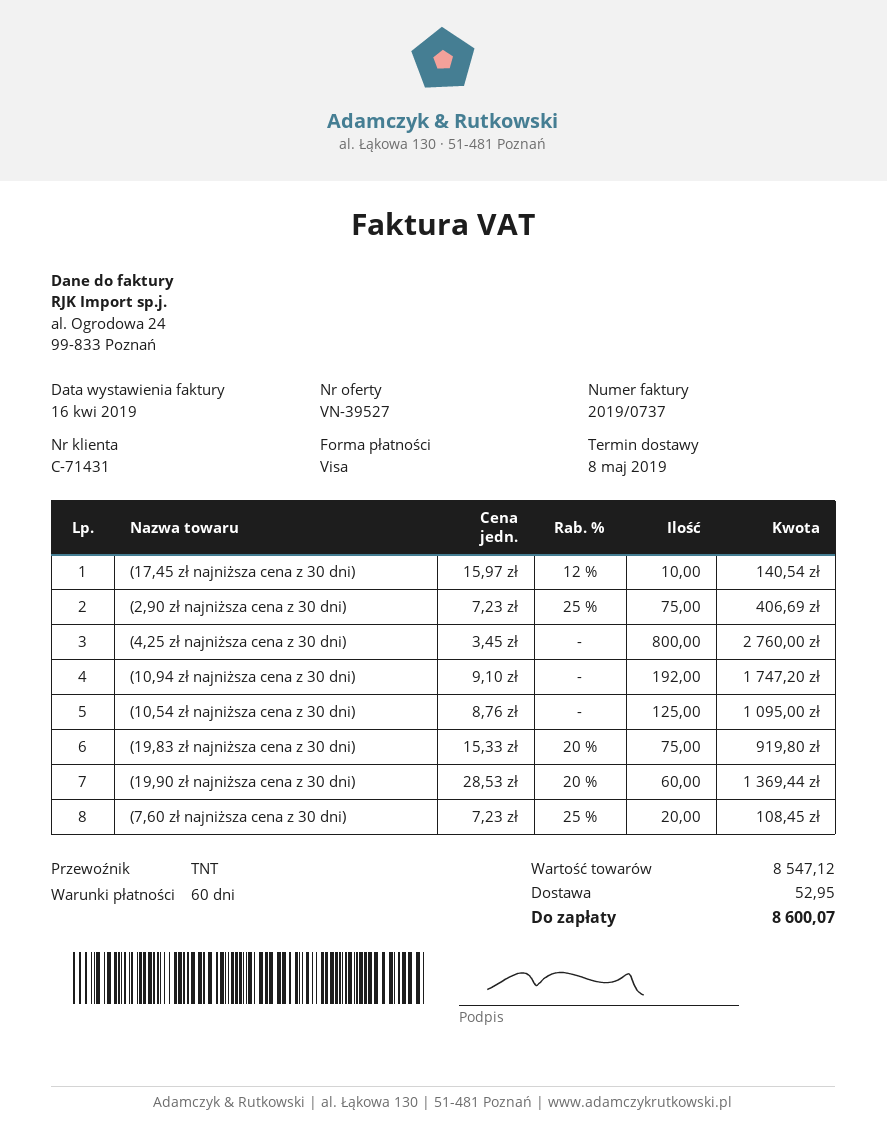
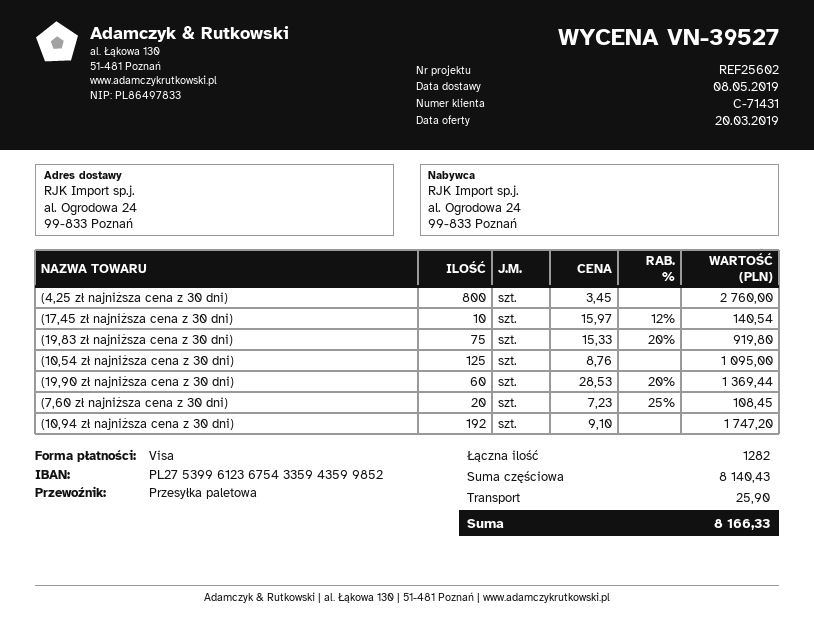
shipping method: TNT -> pallet freight
(2,90 zł najniższa cena z 30 dni): 75 x 7.23 - 25% = 406.69 -> none
subtotal: 8547.12 -> 8140.43
shipping: 52.95 -> 25.90
total: 8600.07 -> 8166.33

